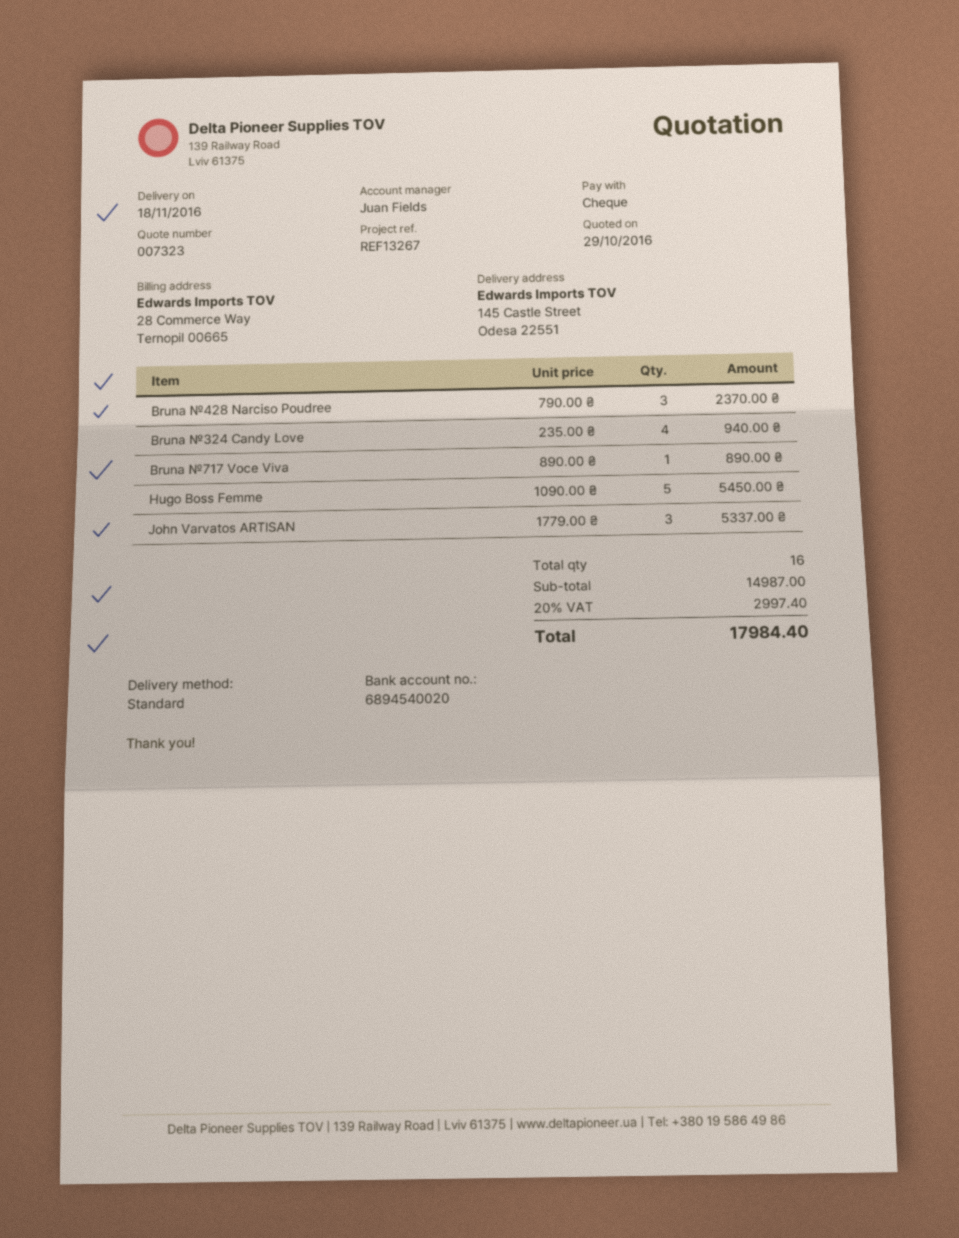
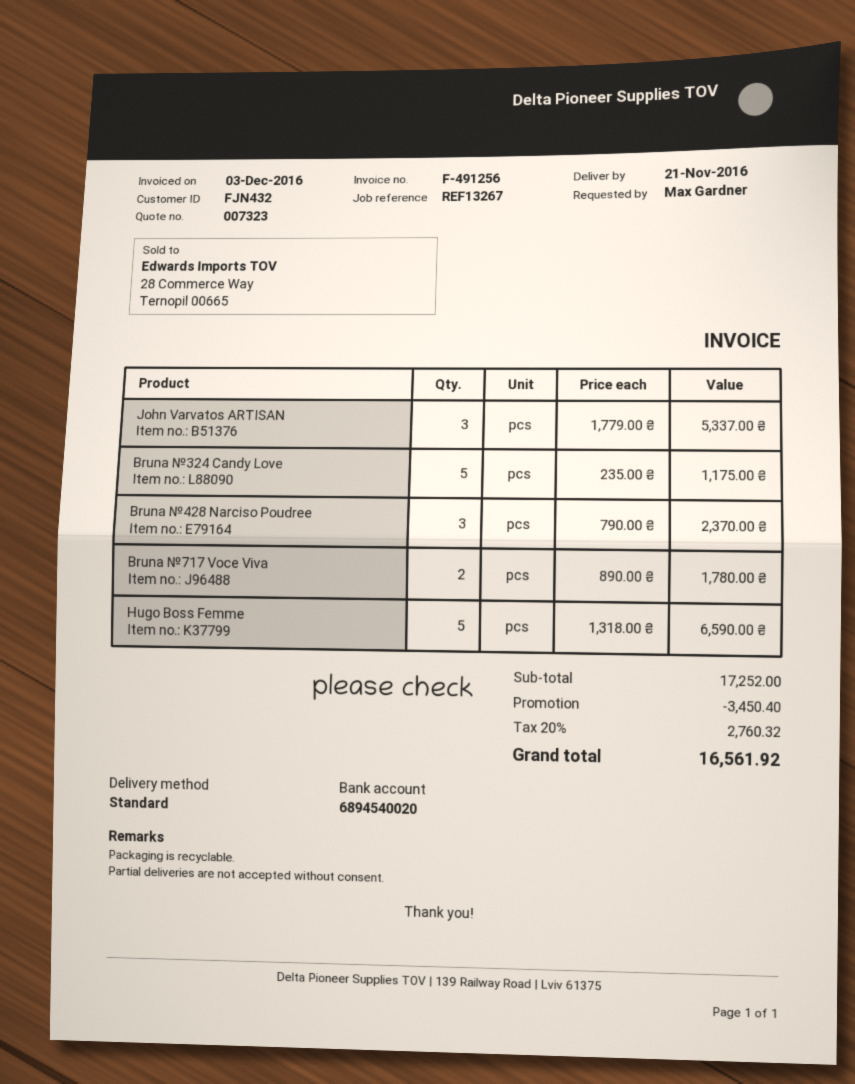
delivery date: 2016-11-18 -> 2016-11-21
Bruna №324 Candy Love: 4 x 235.00 = 940.00 -> 5 x 235.00 = 1175.00
Bruna №717 Voce Viva: 1 x 890.00 = 890.00 -> 2 x 890.00 = 1780.00
Hugo Boss Femme: 5 x 1090.00 = 5450.00 -> 5 x 1318.00 = 6590.00
subtotal: 14987.00 -> 17252.00
discount: none -> 3450.40
tax: 20% = 2997.40 -> 20% = 2760.32
total: 17984.40 -> 16561.92

